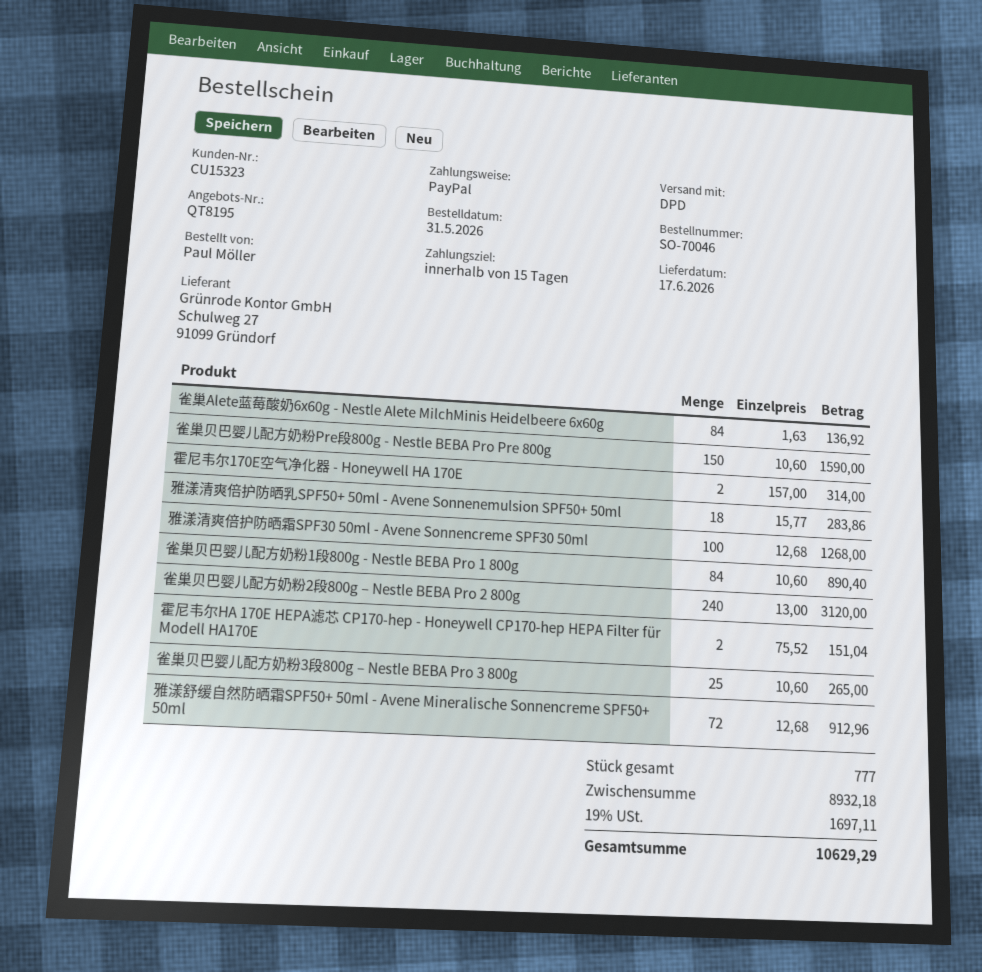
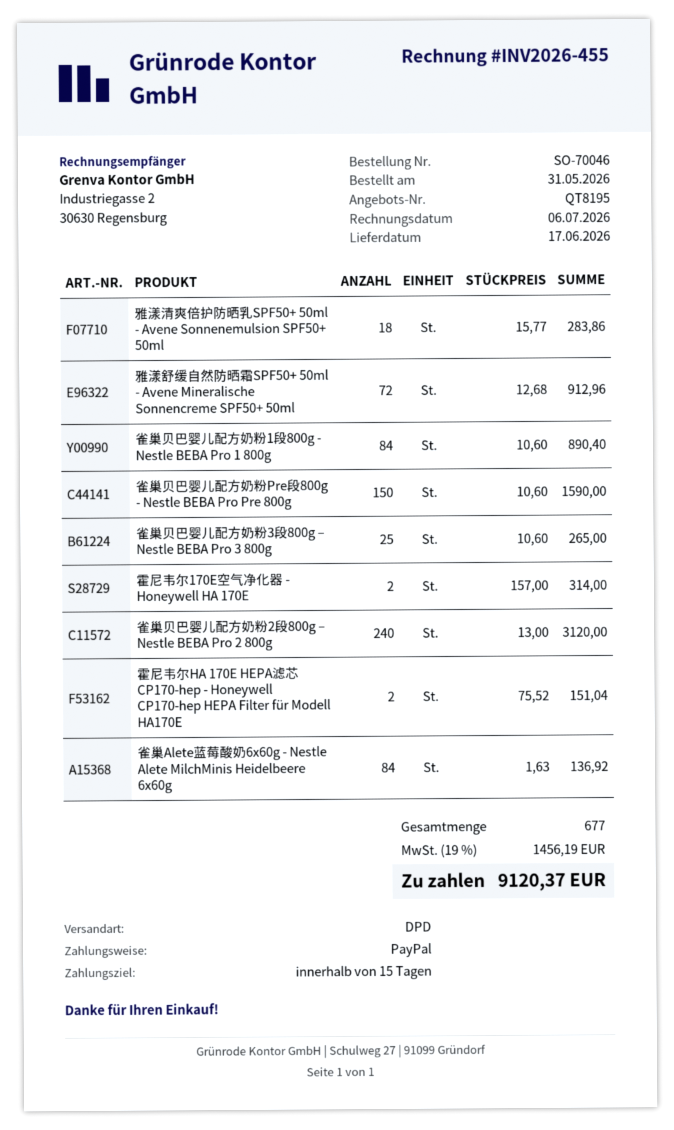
雅漾清爽倍护防晒霜SPF30 50ml - Avene Sonnencreme SPF30 50ml: 100 x 12.68 = 1268.00 -> none
total quantity: 777 -> 677
tax: 19% = 1697.11 -> 19% = 1456.19
total: 10629.29 -> 9120.37

